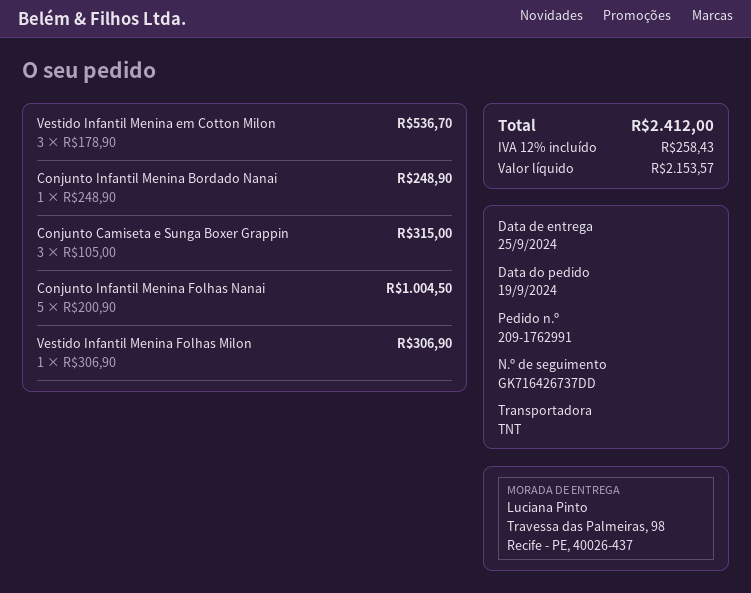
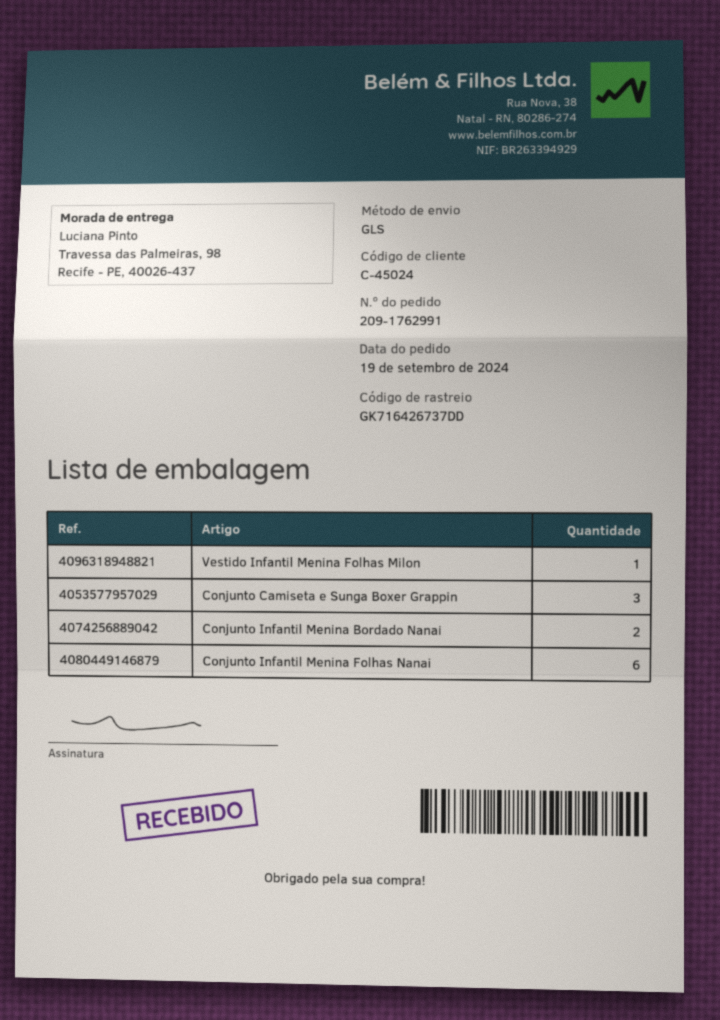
shipping method: TNT -> GLS
Vestido Infantil Menina em Cotton Milon: 3 -> none
Conjunto Infantil Menina Bordado Nanai: 1 -> 2
Conjunto Infantil Menina Folhas Nanai: 5 -> 6

